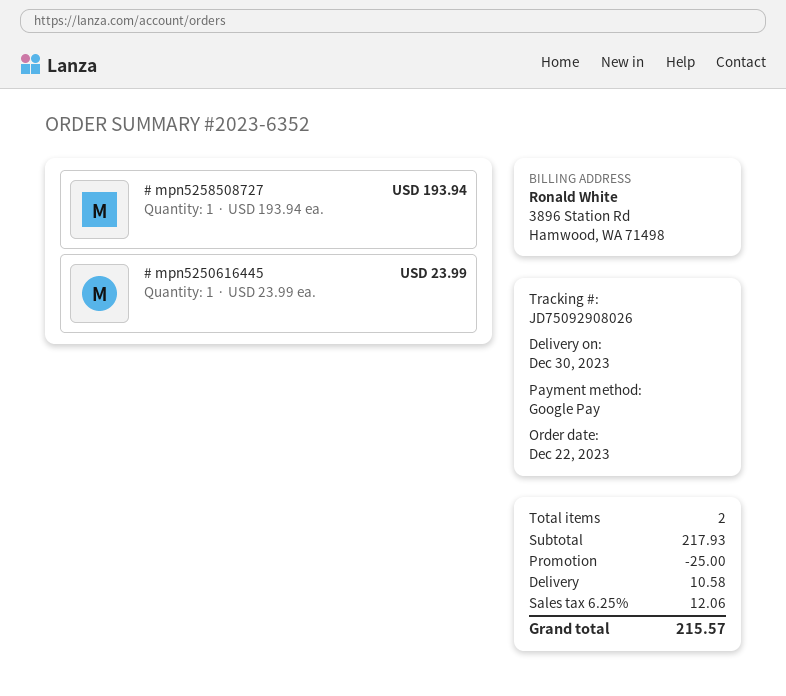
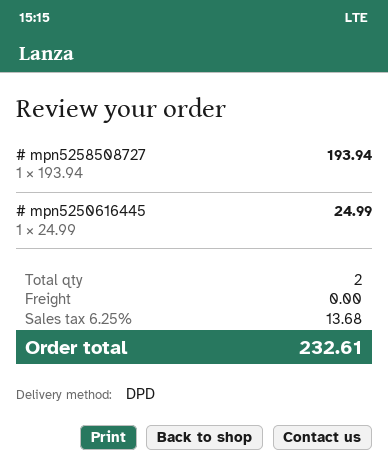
# mpn5250616445: 1 x 23.99 = 23.99 -> 1 x 24.99 = 24.99
discount: 25.00 -> none
shipping: 10.58 -> 0.00
tax: 6.25% = 12.06 -> 6.25% = 13.68
total: 215.57 -> 232.61

